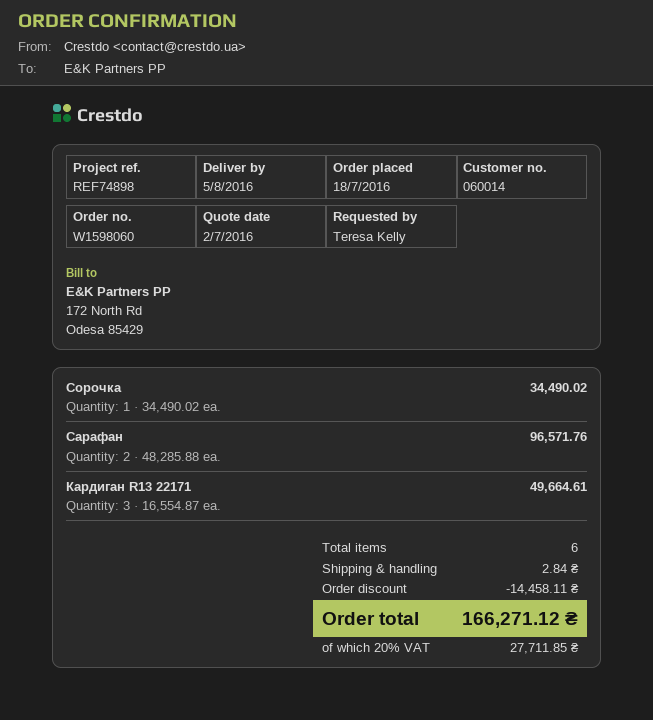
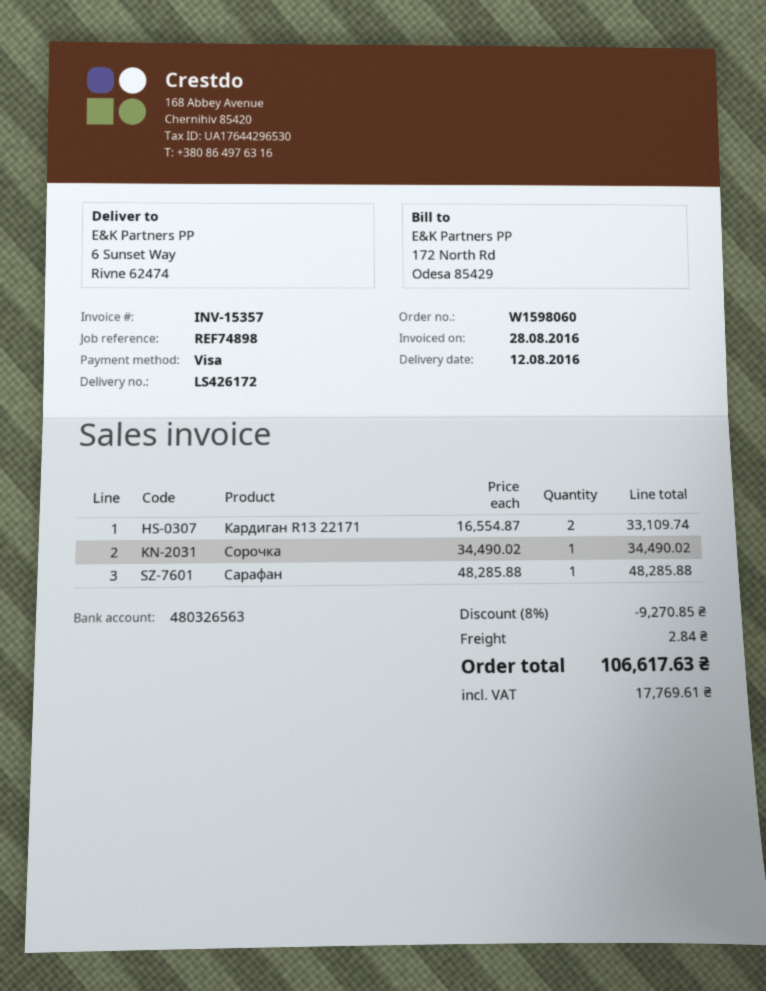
delivery date: 2016-08-05 -> 2016-08-12
Сарафан: 2 x 48285.88 = 96571.76 -> 1 x 48285.88 = 48285.88
Кардиган R13 22171: 3 x 16554.87 = 49664.61 -> 2 x 16554.87 = 33109.74
discount: 14458.11 -> 9270.85
tax: 27711.85 -> 17769.61
total: 166271.12 -> 106617.63

